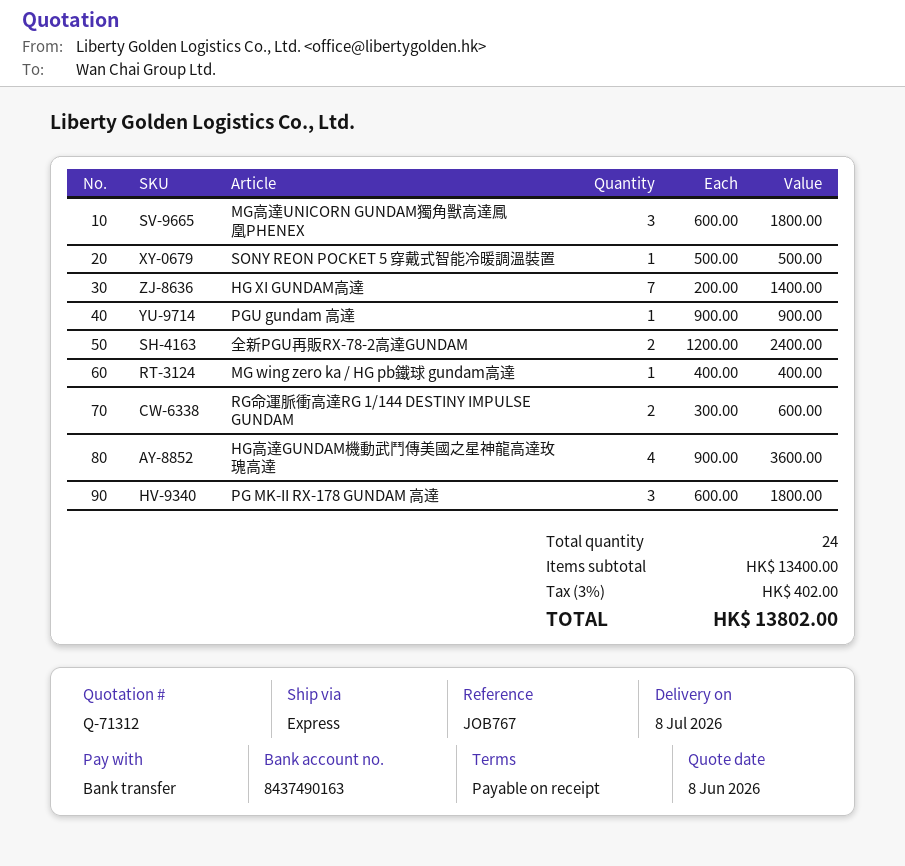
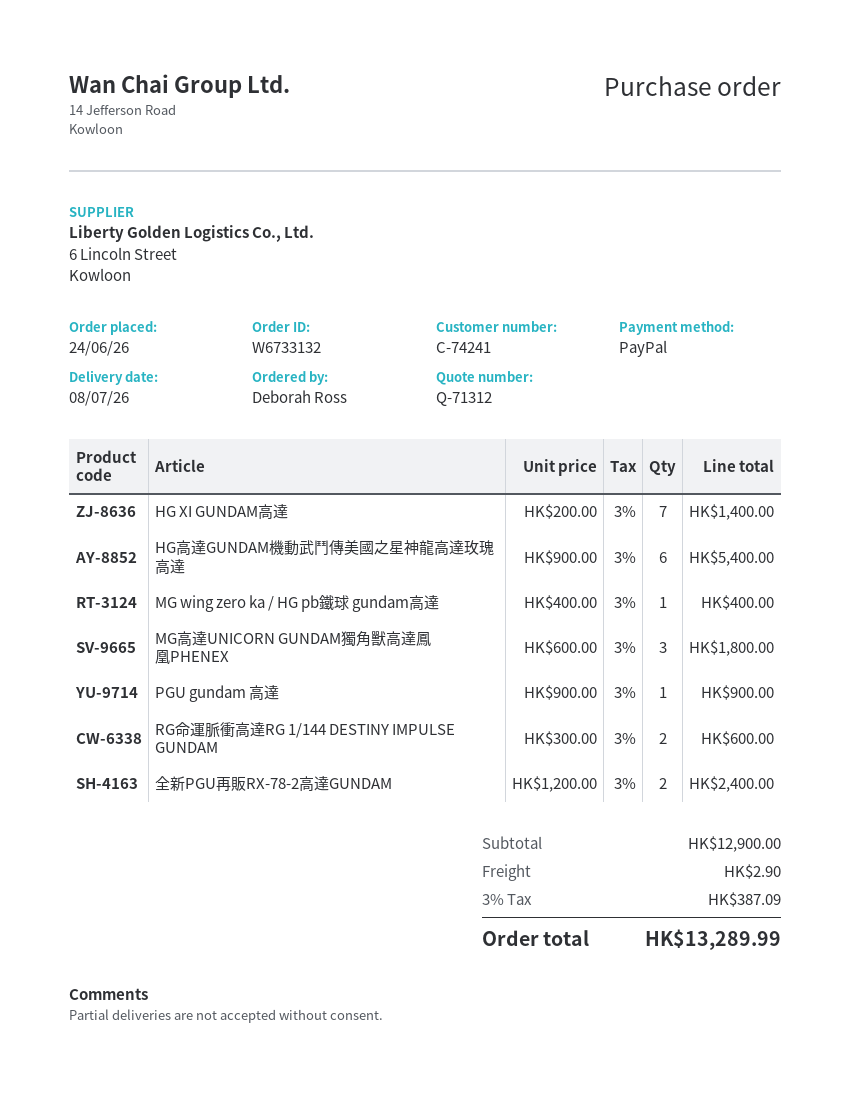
payment method: bank transfer -> PayPal
SONY REON POCKET 5 穿戴式智能冷暖調溫裝置: 1 x 500.00 = 500.00 -> none
HG高達GUNDAM機動武鬥傳美國之星神龍高達玫瑰高達: 4 x 900.00 = 3600.00 -> 6 x 900.00 = 5400.00
PG MK-II RX-178 GUNDAM 高達: 3 x 600.00 = 1800.00 -> none
subtotal: 13400.00 -> 12900.00
shipping: none -> 2.90
tax: 3% = 402.00 -> 3% = 387.09
total: 13802.00 -> 13289.99

